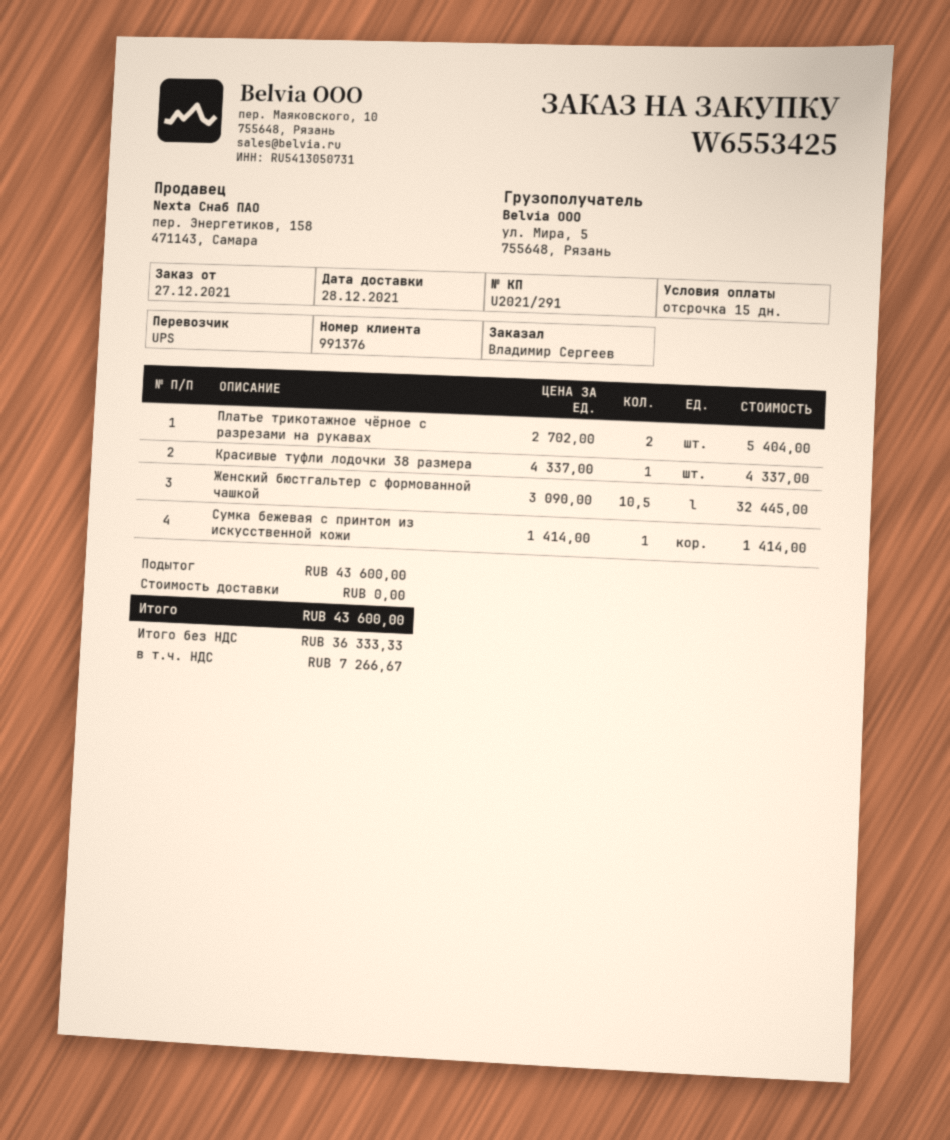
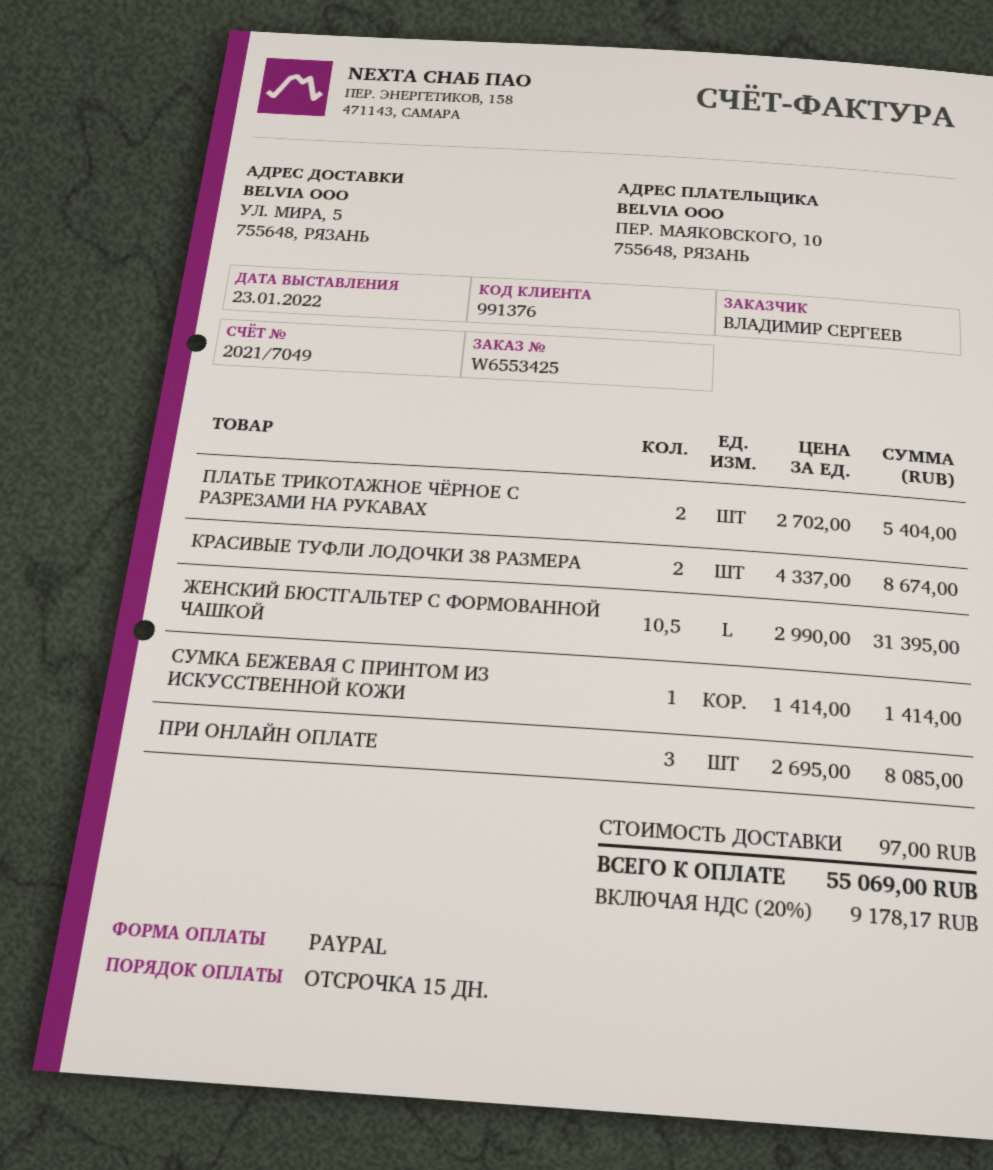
Красивые туфли лодочки 38 размера: 1 x 4337.00 = 4337.00 -> 2 x 4337.00 = 8674.00
Женский бюстгальтер с формованной чашкой: 10.5 x 3090.00 = 32445.00 -> 10.5 x 2990.00 = 31395.00
ПРИ ОНЛАЙН ОПЛАТЕ: none -> 3 x 2695.00 = 8085.00
shipping: 0.00 -> 97.00
tax: 7266.67 -> 9178.17
total: 43600.00 -> 55069.00

